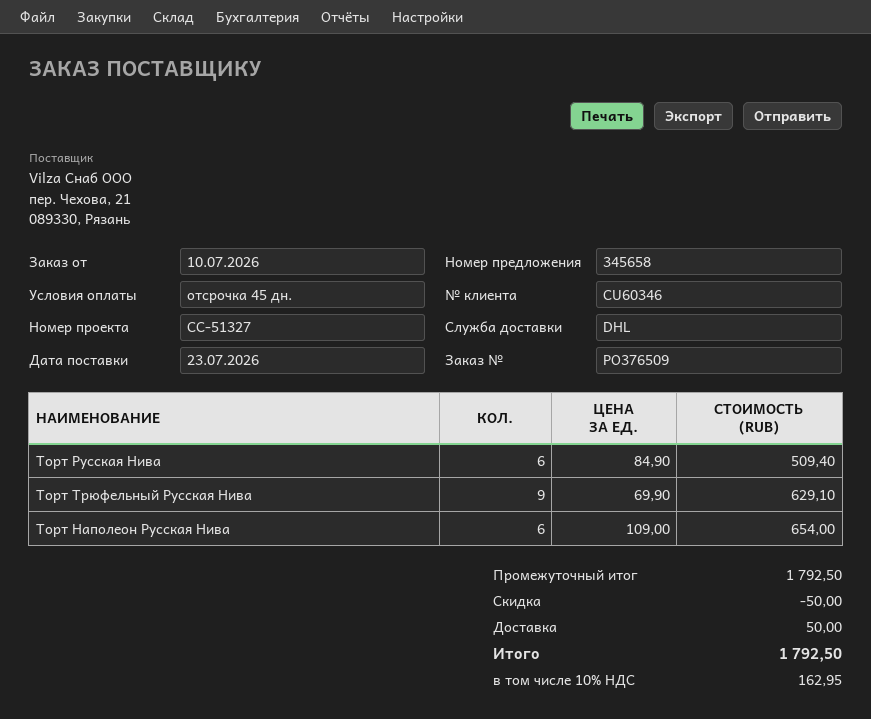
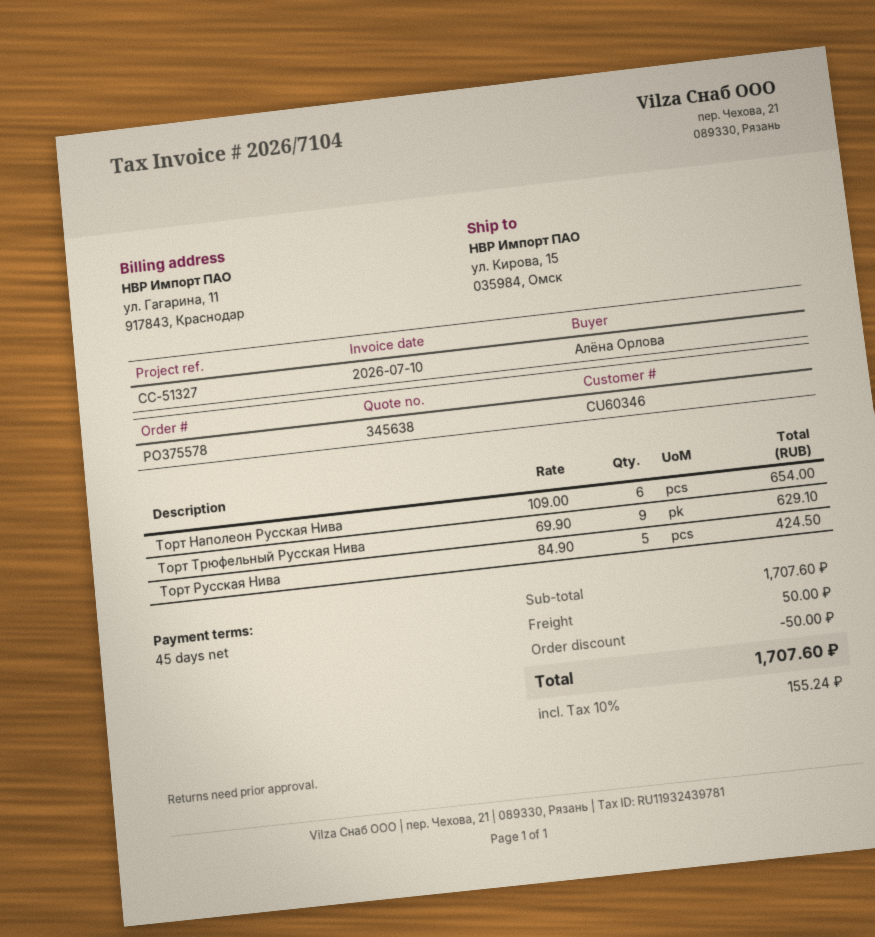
quote number: 345658 -> 345638
order number: PO376509 -> PO375578
Торт Русская Нива: 6 x 84.90 = 509.40 -> 5 x 84.90 = 424.50
subtotal: 1792.50 -> 1707.60
tax: 10% = 162.95 -> 10% = 155.24
total: 1792.50 -> 1707.60

